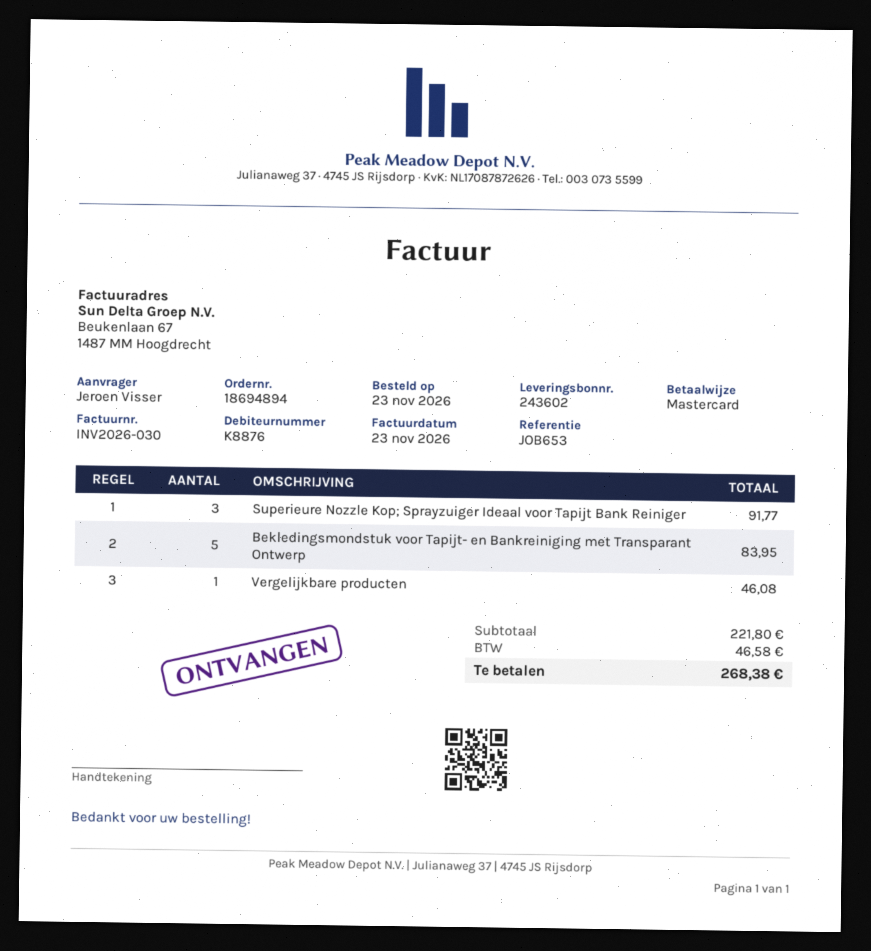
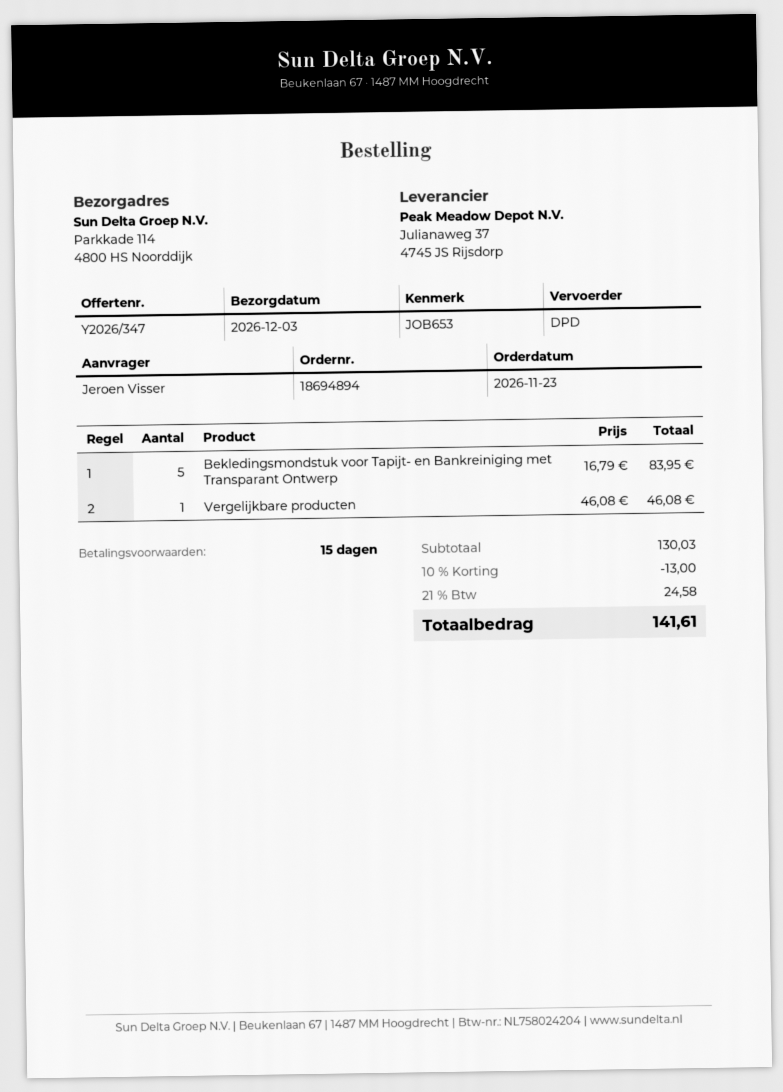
Superieure Nozzle Kop; Sprayzuiger Ideaal voor Tapijt Bank Reiniger: 3 for 91.77 -> none
subtotal: 221.80 -> 130.03
discount: none -> 10% = 13.00
tax: 46.58 -> 24.58
total: 268.38 -> 141.61

